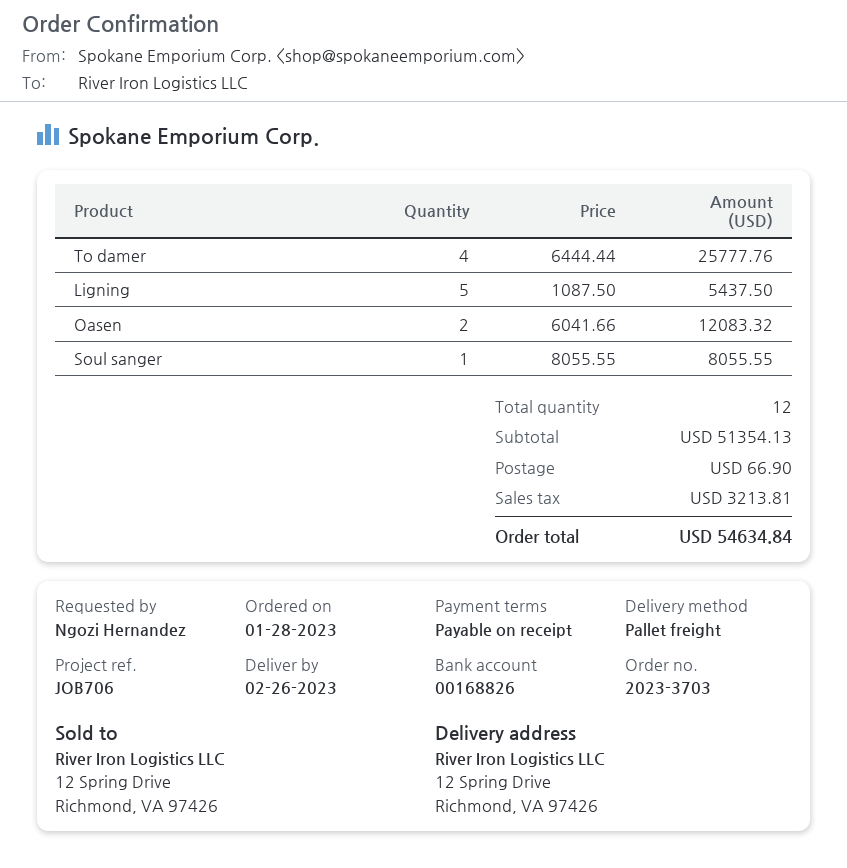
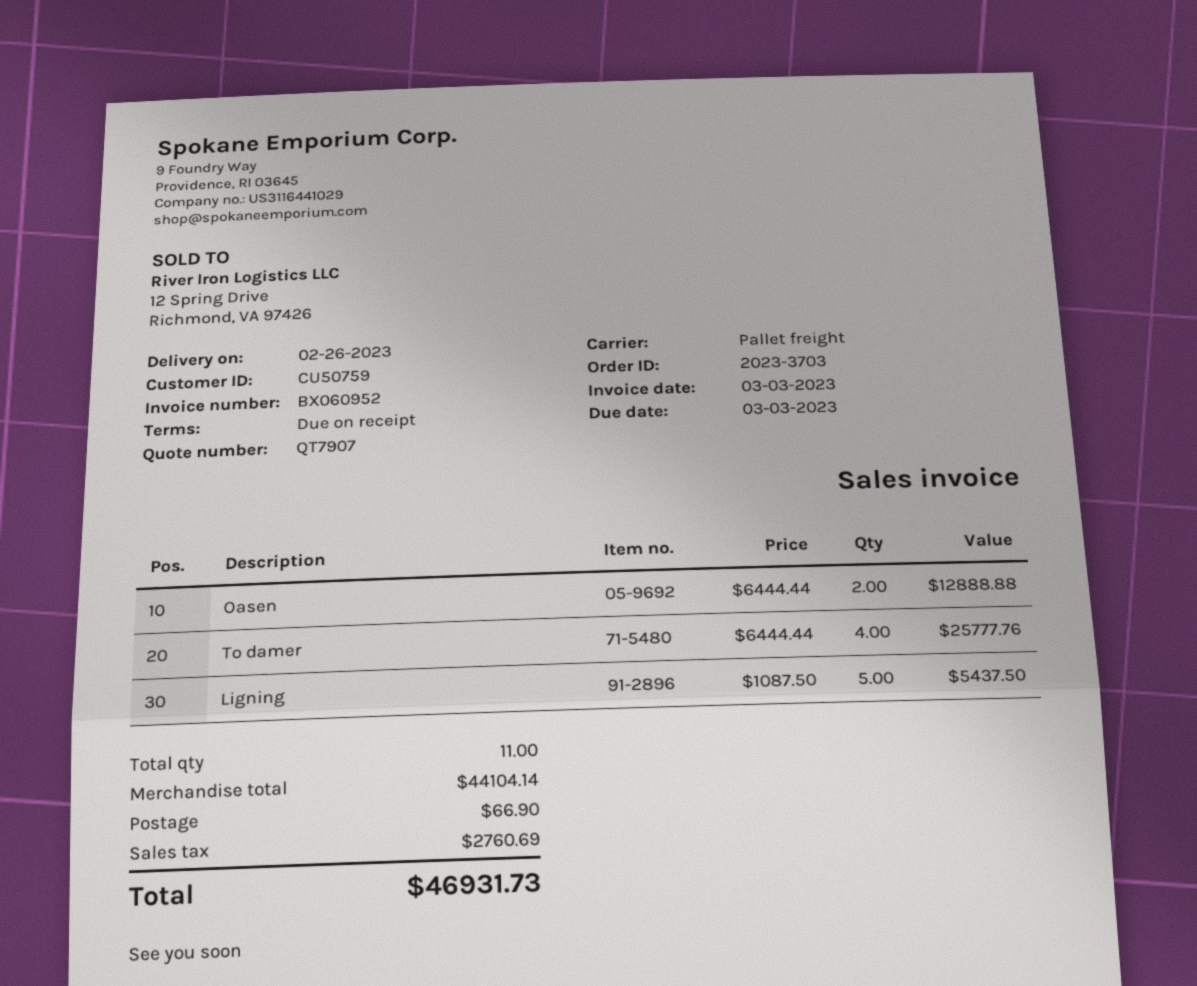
Oasen: 2 x 6041.66 = 12083.32 -> 2 x 6444.44 = 12888.88
Soul sanger: 1 x 8055.55 = 8055.55 -> none
total quantity: 12 -> 11
subtotal: 51354.13 -> 44104.14
tax: 3213.81 -> 2760.69
total: 54634.84 -> 46931.73

